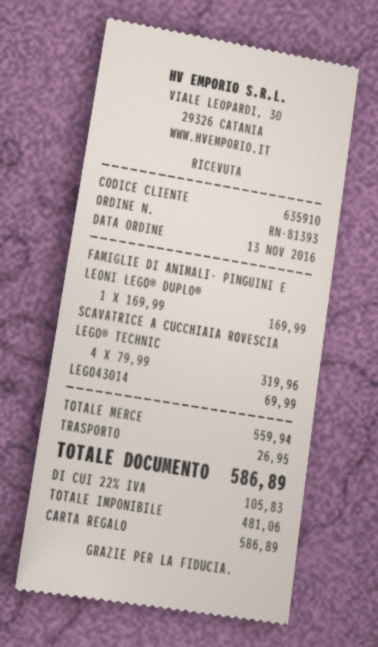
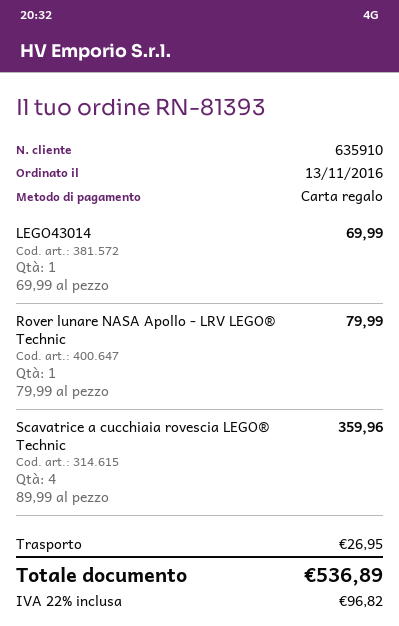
FAMIGLIE DI ANIMALI- PINGUINI E LEONI LEGO® DUPLO®: 1 x 169.99 = 169.99 -> none
SCAVATRICE A CUCCHIAIA ROVESCIA LEGO® TECHNIC: 4 x 79.99 = 319.96 -> 4 x 89.99 = 359.96
Rover lunare NASA Apollo - LRV LEGO® Technic: none -> 1 x 79.99 = 79.99
tax: 22% = 105.83 -> 22% = 96.82
total: 586.89 -> 536.89

